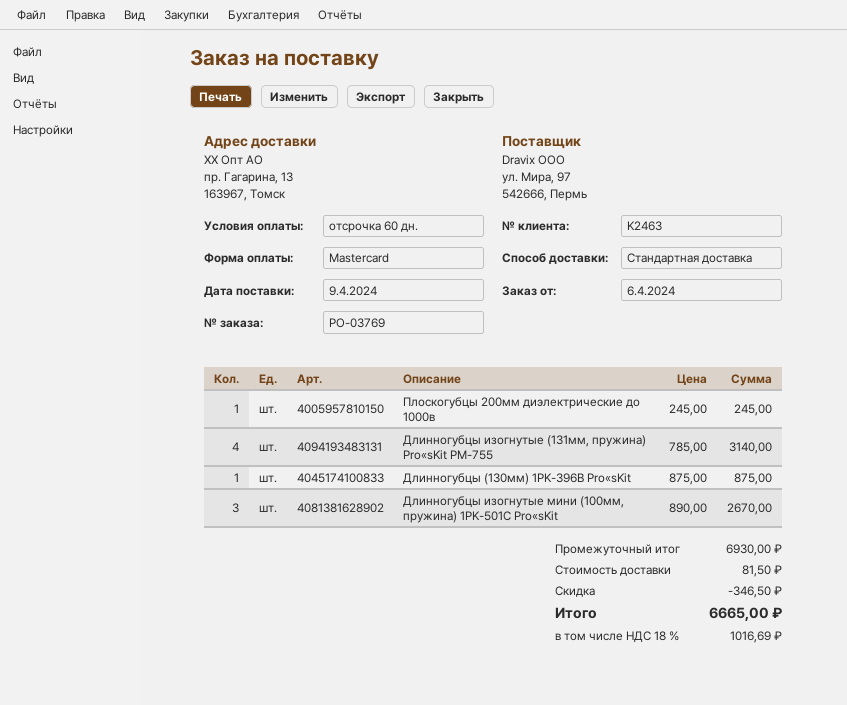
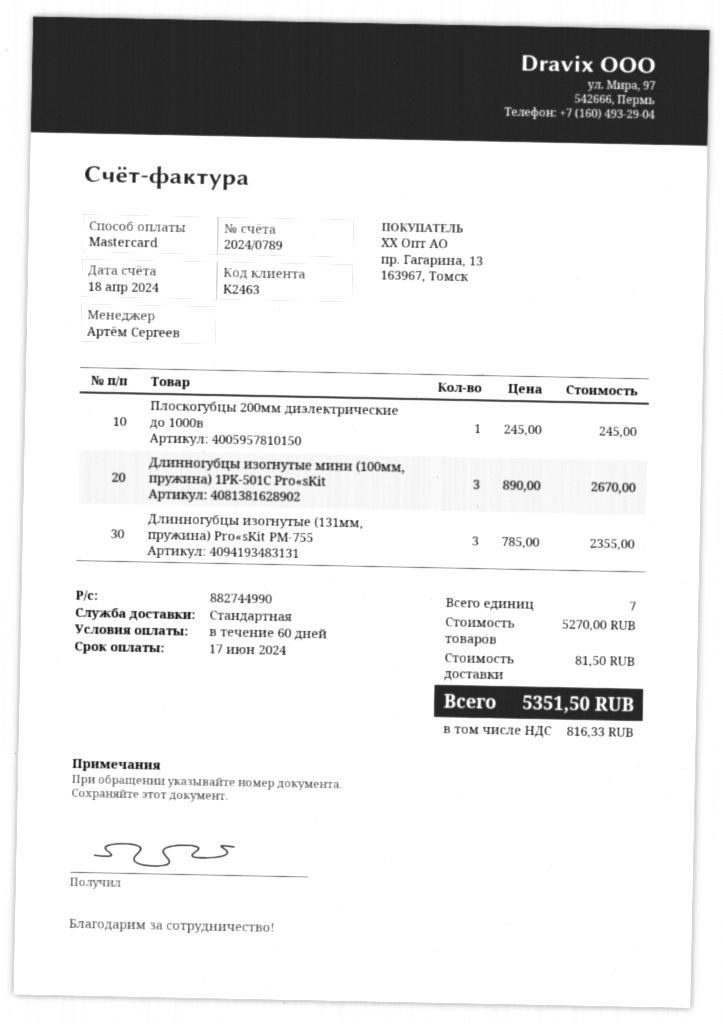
Длинногубцы изогнутые (131мм, пружина) Pro«sKit PM-755: 4 x 785.00 = 3140.00 -> 3 x 785.00 = 2355.00
Длинногубцы (130мм) 1PK-396B Pro«sKit: 1 x 875.00 = 875.00 -> none
subtotal: 6930.00 -> 5270.00
discount: 346.50 -> none
tax: 1016.69 -> 816.33
total: 6665.00 -> 5351.50

